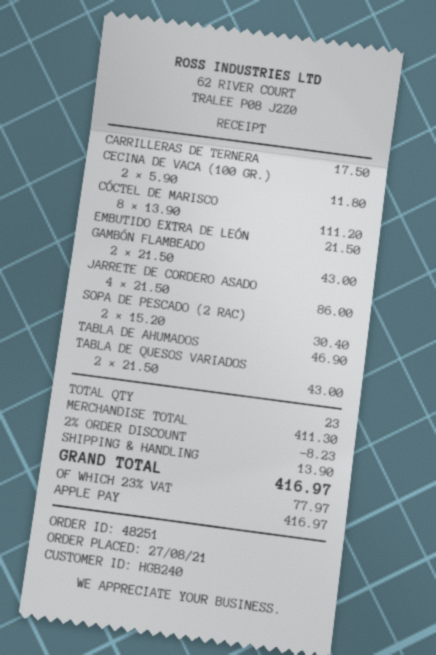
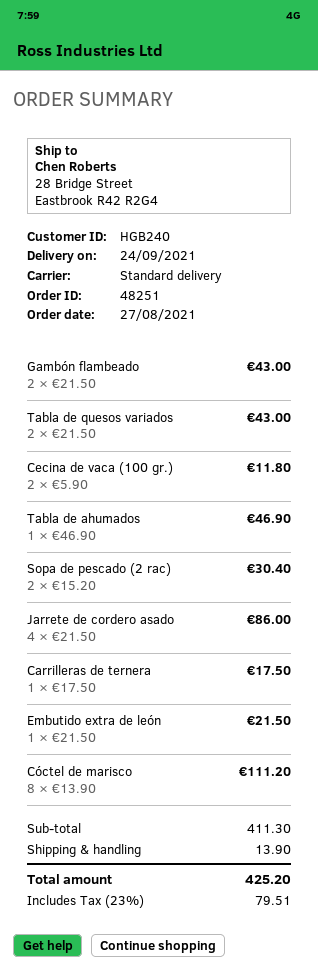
discount: 2% = 8.23 -> none
tax: 23% = 77.97 -> 23% = 79.51
total: 416.97 -> 425.20

